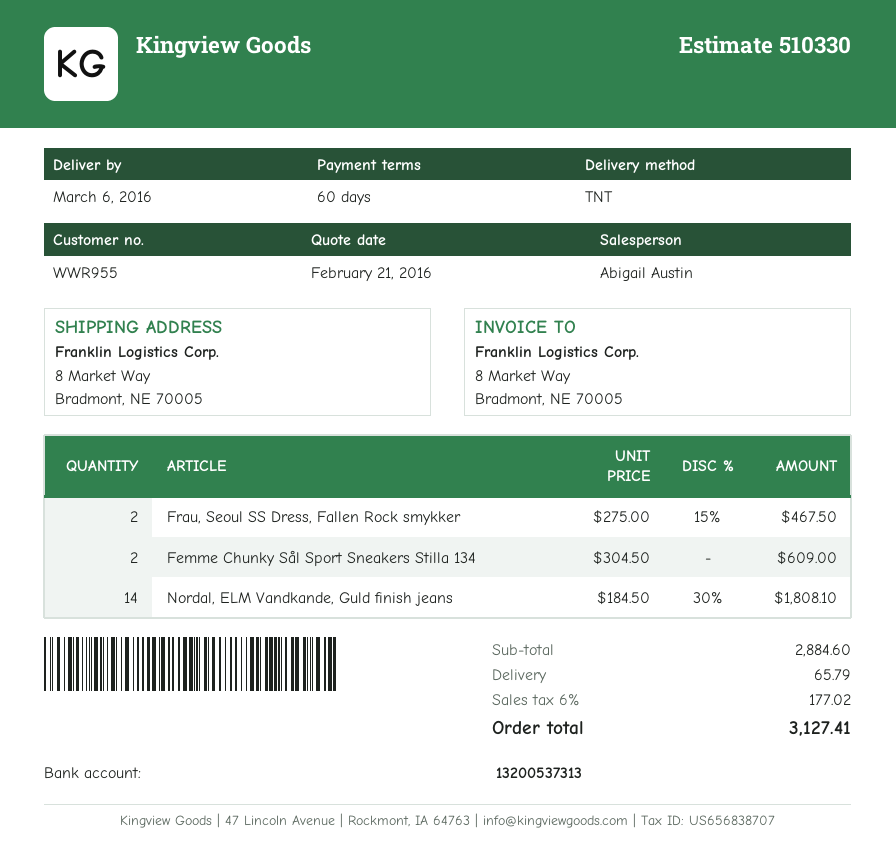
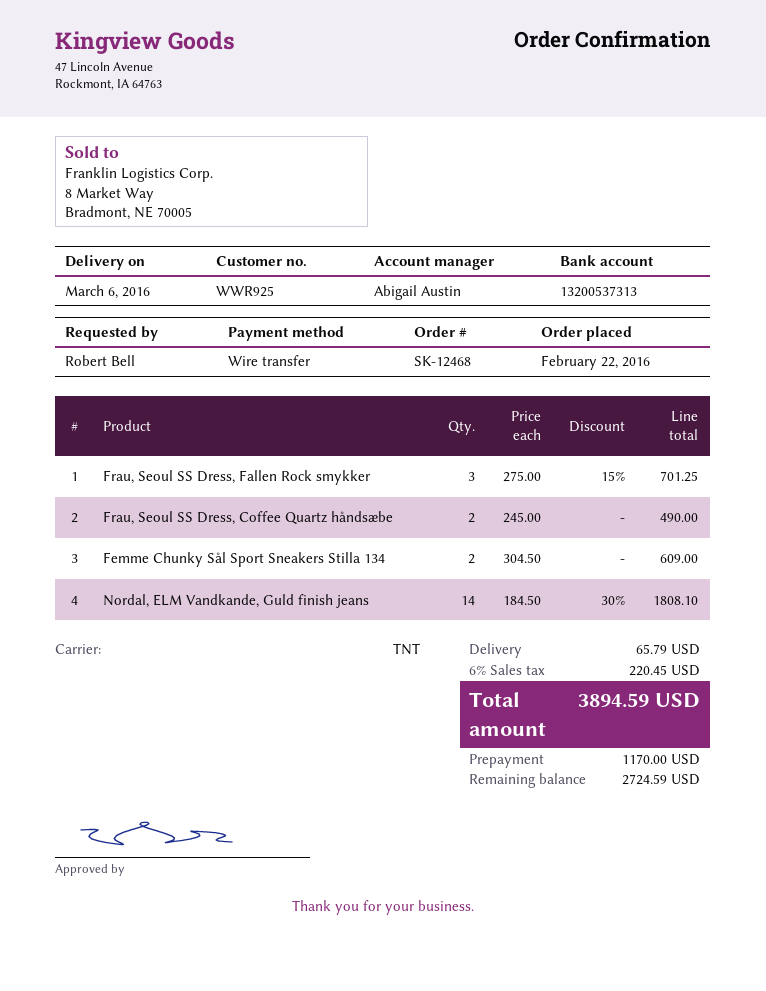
customer number: WWR955 -> WWR925
Frau, Seoul SS Dress, Fallen Rock smykker: 2 x 275.00 - 15% = 467.50 -> 3 x 275.00 - 15% = 701.25
Frau, Seoul SS Dress, Coffee Quartz håndsæbe: none -> 2 x 245.00 = 490.00
tax: 6% = 177.02 -> 6% = 220.45
total: 3127.41 -> 3894.59

